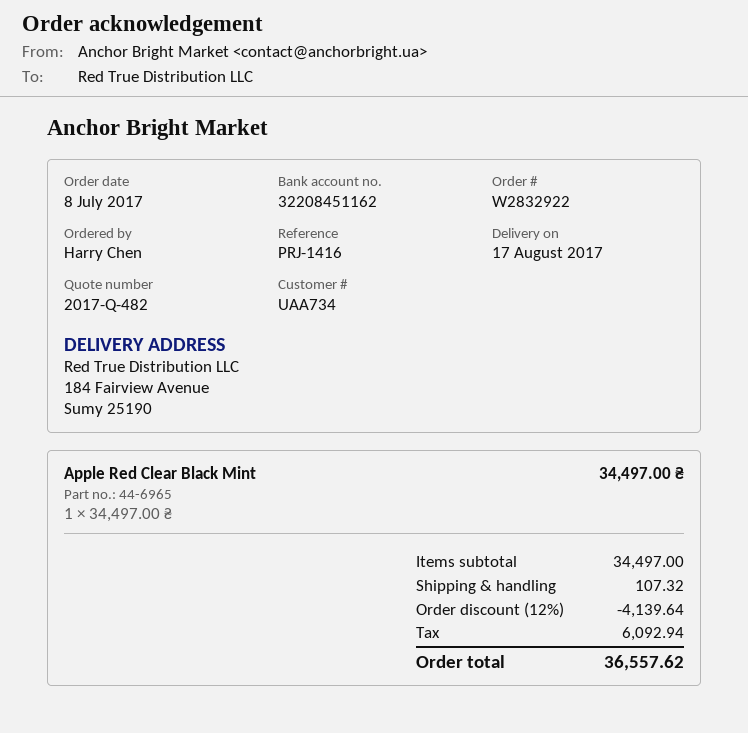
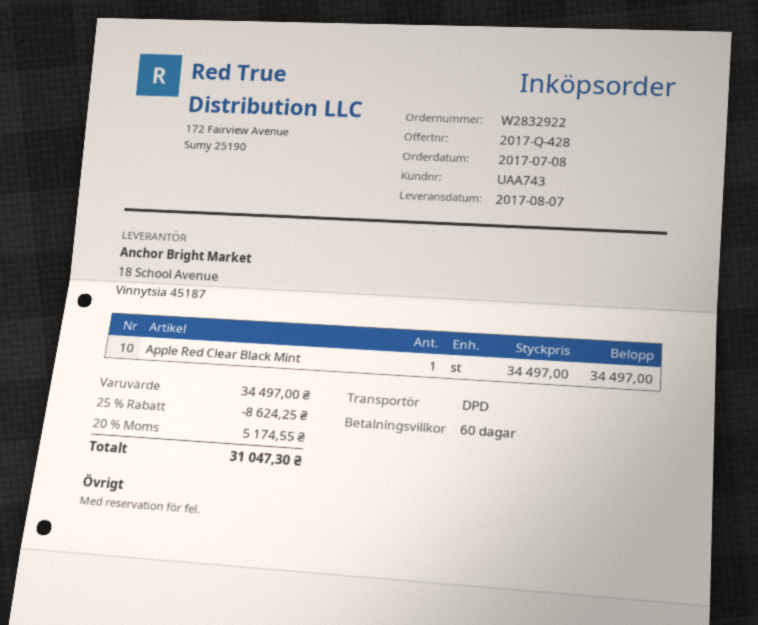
quote number: 2017-Q-482 -> 2017-Q-428
delivery date: 2017-08-17 -> 2017-08-07
customer number: UAA734 -> UAA743
discount: 12% = 4139.64 -> 25% = 8624.25
shipping: 107.32 -> none
tax: 6092.94 -> 5174.55
total: 36557.62 -> 31047.30

